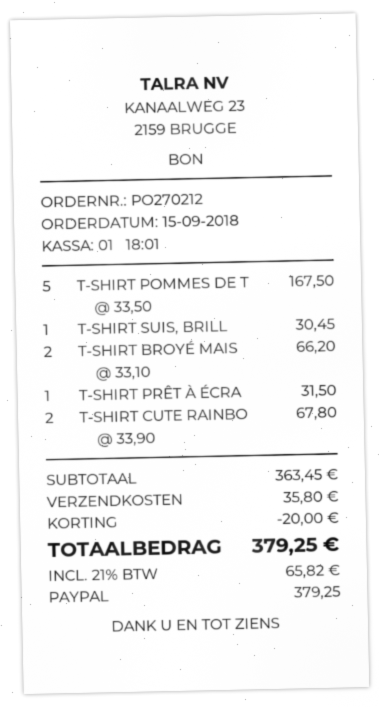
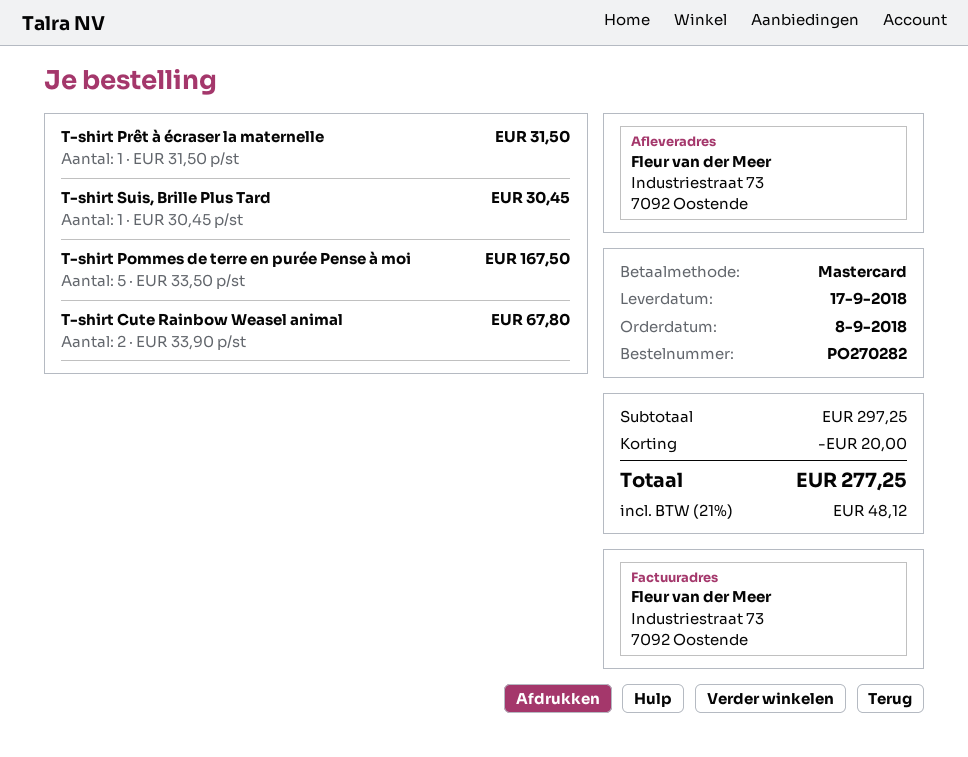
order number: PO270212 -> PO270282
order date: 2018-09-15 -> 2018-09-08
payment method: PayPal -> Mastercard
T-SHIRT BROYÉ MAIS: 2 x 33.10 = 66.20 -> none
subtotal: 363.45 -> 297.25
shipping: 35.80 -> none
tax: 21% = 65.82 -> 21% = 48.12
total: 379.25 -> 277.25

